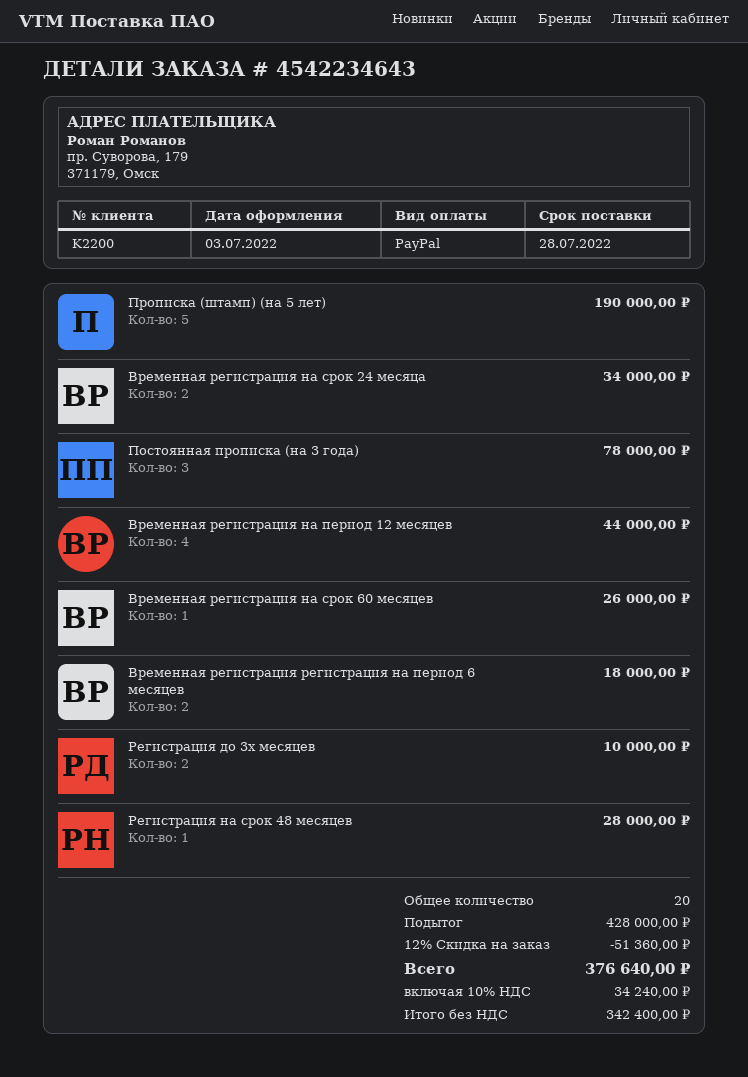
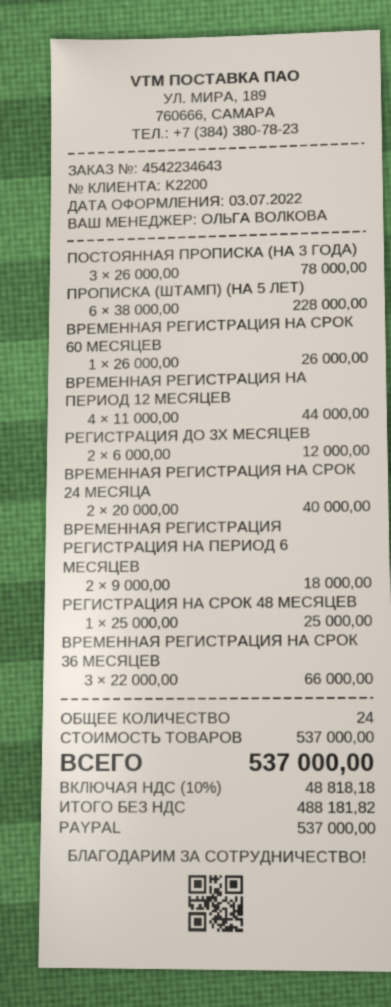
Прописка (штамп) (на 5 лет): 5 for 190000.00 -> 6 for 228000.00
Временная регистрация на срок 24 месяца: 2 for 34000.00 -> 2 for 40000.00
Регистрация до 3х месяцев: 2 for 10000.00 -> 2 for 12000.00
Регистрация на срок 48 месяцев: 1 for 28000.00 -> 1 for 25000.00
ВРЕМЕННАЯ РЕГИСТРАЦИЯ НА СРОК 36 МЕСЯЦЕВ: none -> 3 for 66000.00
total quantity: 20 -> 24
subtotal: 428000.00 -> 537000.00
discount: 12% = 51360.00 -> none
net: 342400.00 -> 488181.82
tax: 10% = 34240.00 -> 10% = 48818.18
total: 376640.00 -> 537000.00

